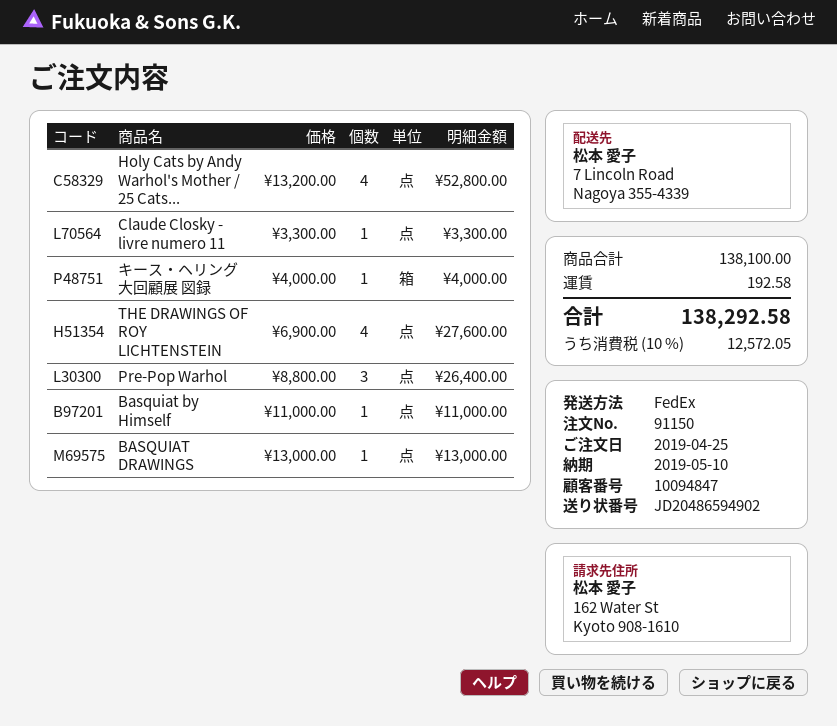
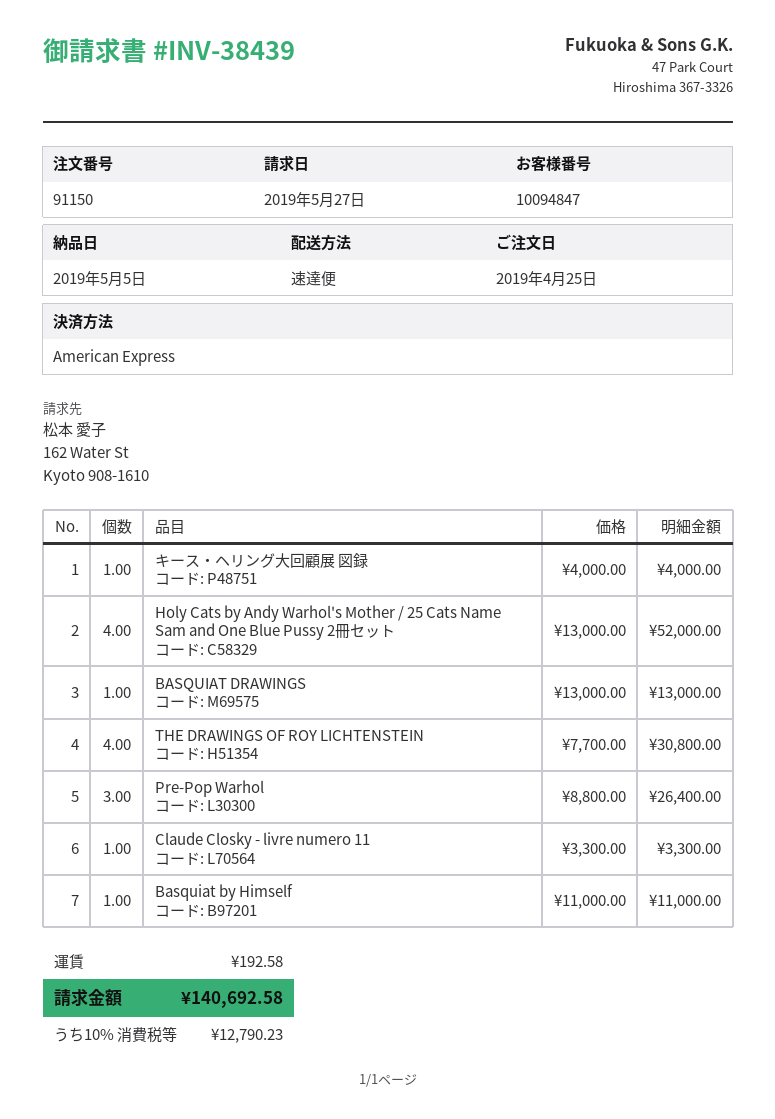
delivery date: 2019-05-10 -> 2019-05-05
shipping method: FedEx -> express
Holy Cats by Andy Warhol's Mother / 25 Cats...: 4 x 13200.00 = 52800.00 -> 4 x 13000.00 = 52000.00
THE DRAWINGS OF ROY LICHTENSTEIN: 4 x 6900.00 = 27600.00 -> 4 x 7700.00 = 30800.00
tax: 10% = 12572.05 -> 10% = 12790.23
total: 138292.58 -> 140692.58

